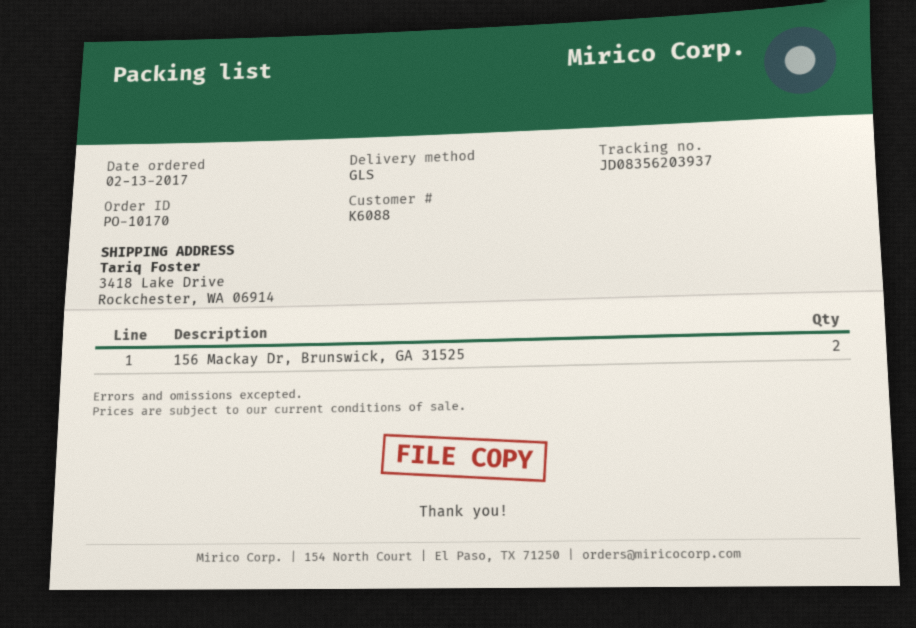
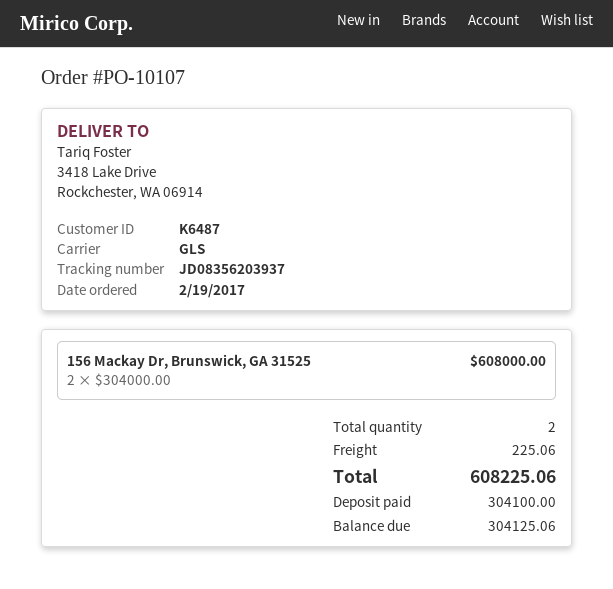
order number: PO-10170 -> PO-10107
order date: 2017-02-13 -> 2017-02-19
customer number: K6088 -> K6487

